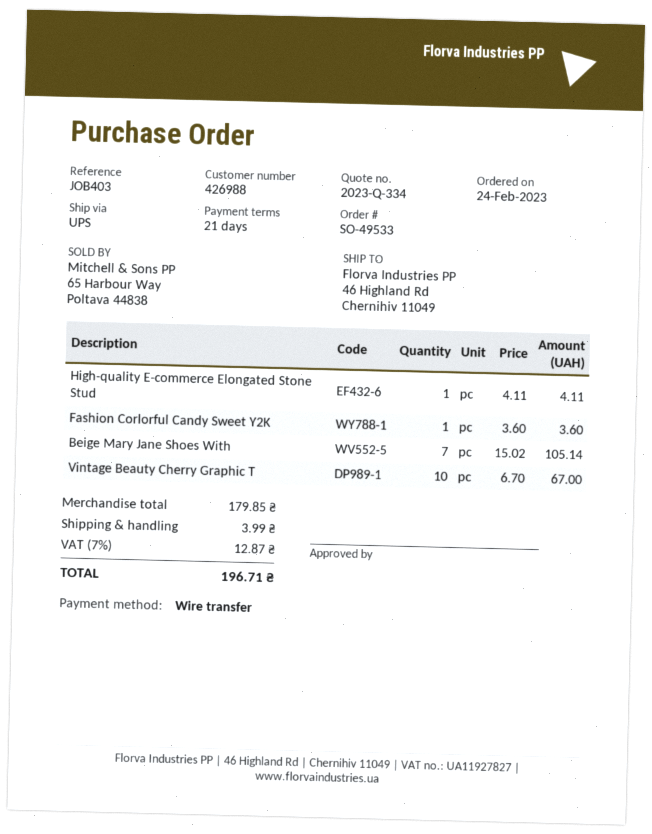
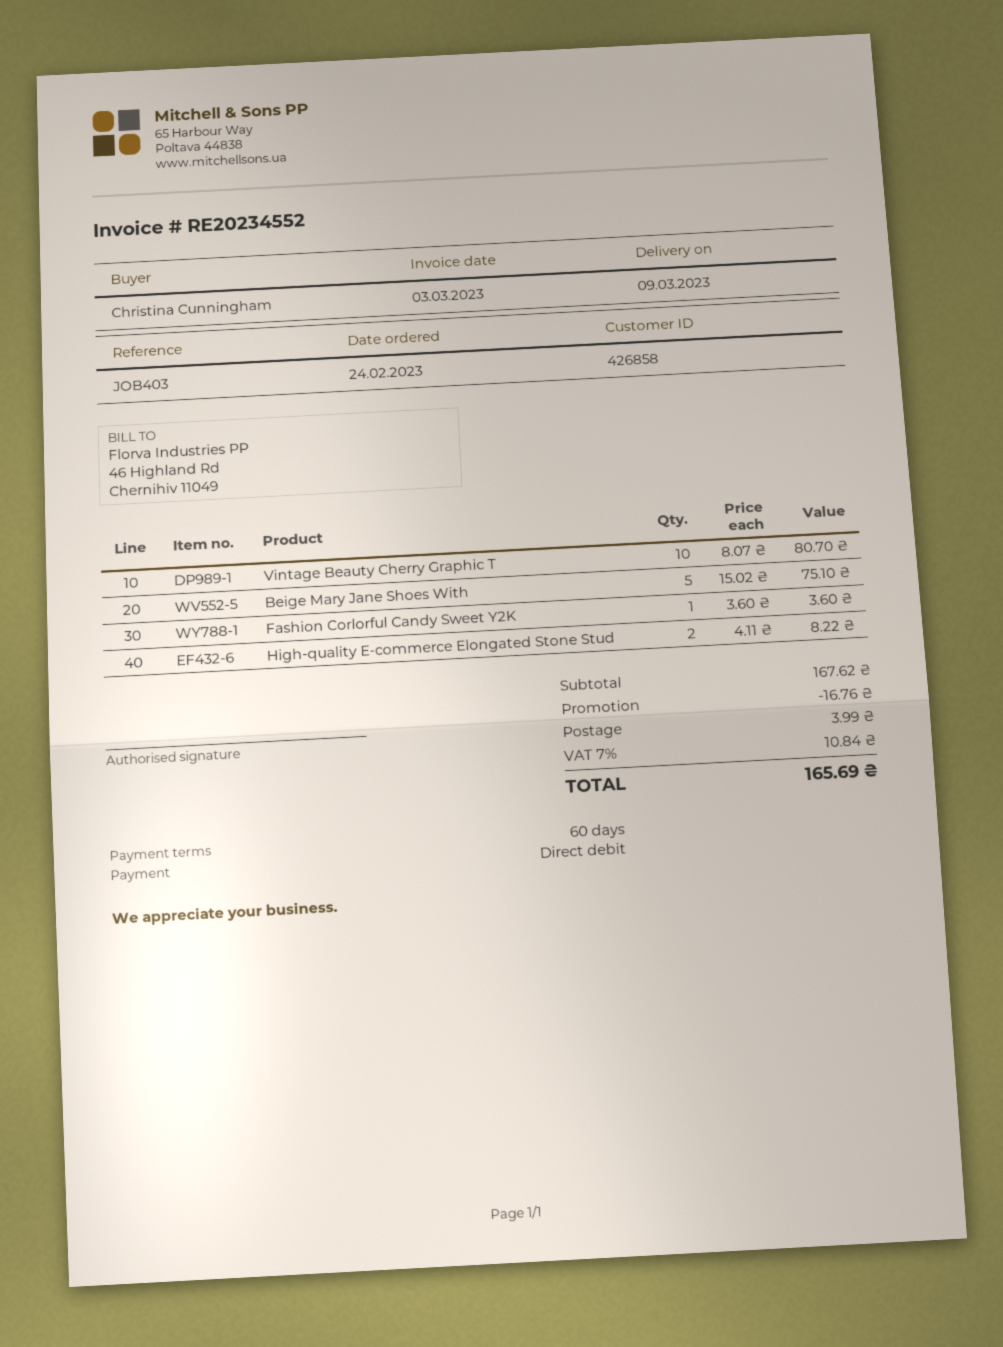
payment terms: 21 days -> 60 days
customer number: 426988 -> 426858
payment method: bank transfer -> direct debit
High-quality E-commerce Elongated Stone Stud: 1 x 4.11 = 4.11 -> 2 x 4.11 = 8.22
Beige Mary Jane Shoes With: 7 x 15.02 = 105.14 -> 5 x 15.02 = 75.10
Vintage Beauty Cherry Graphic T: 10 x 6.70 = 67.00 -> 10 x 8.07 = 80.70
subtotal: 179.85 -> 167.62
discount: none -> 16.76
tax: 7% = 12.87 -> 7% = 10.84
total: 196.71 -> 165.69

